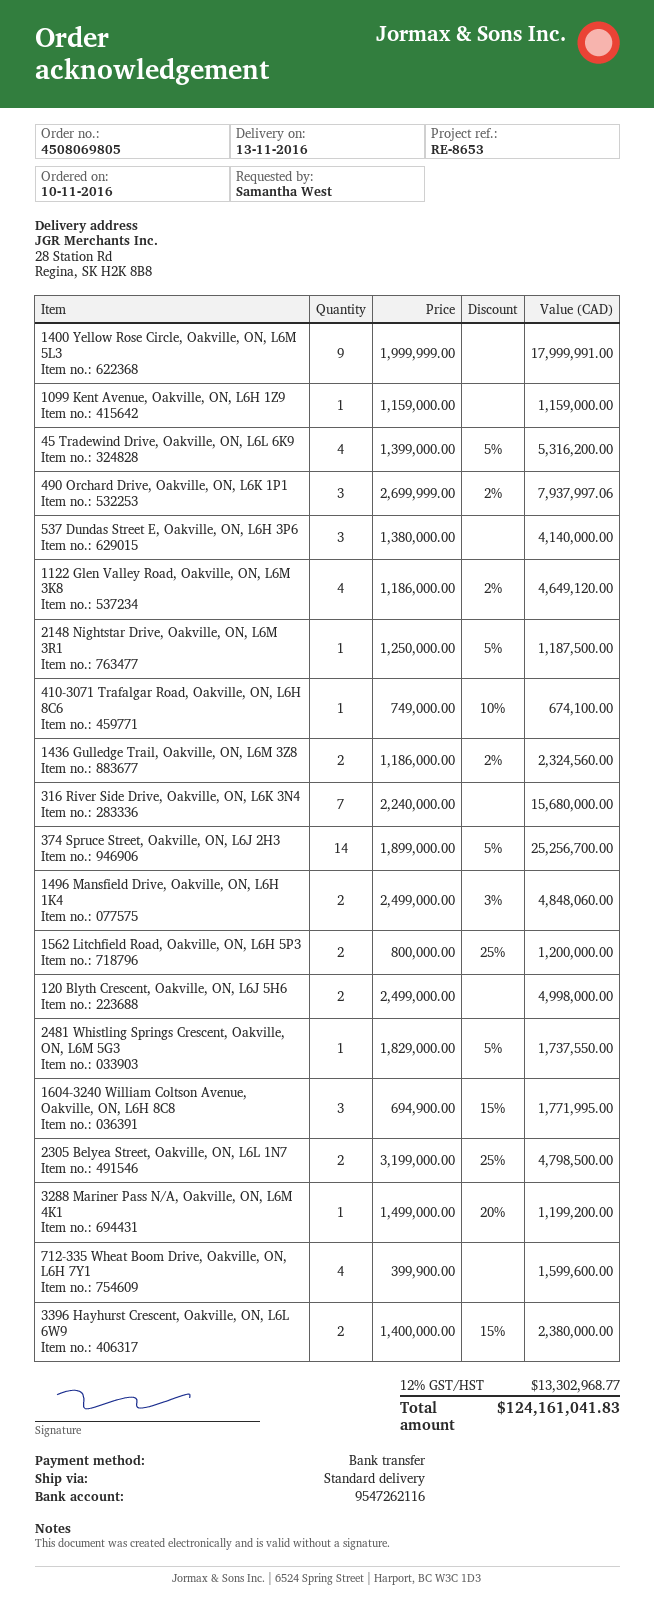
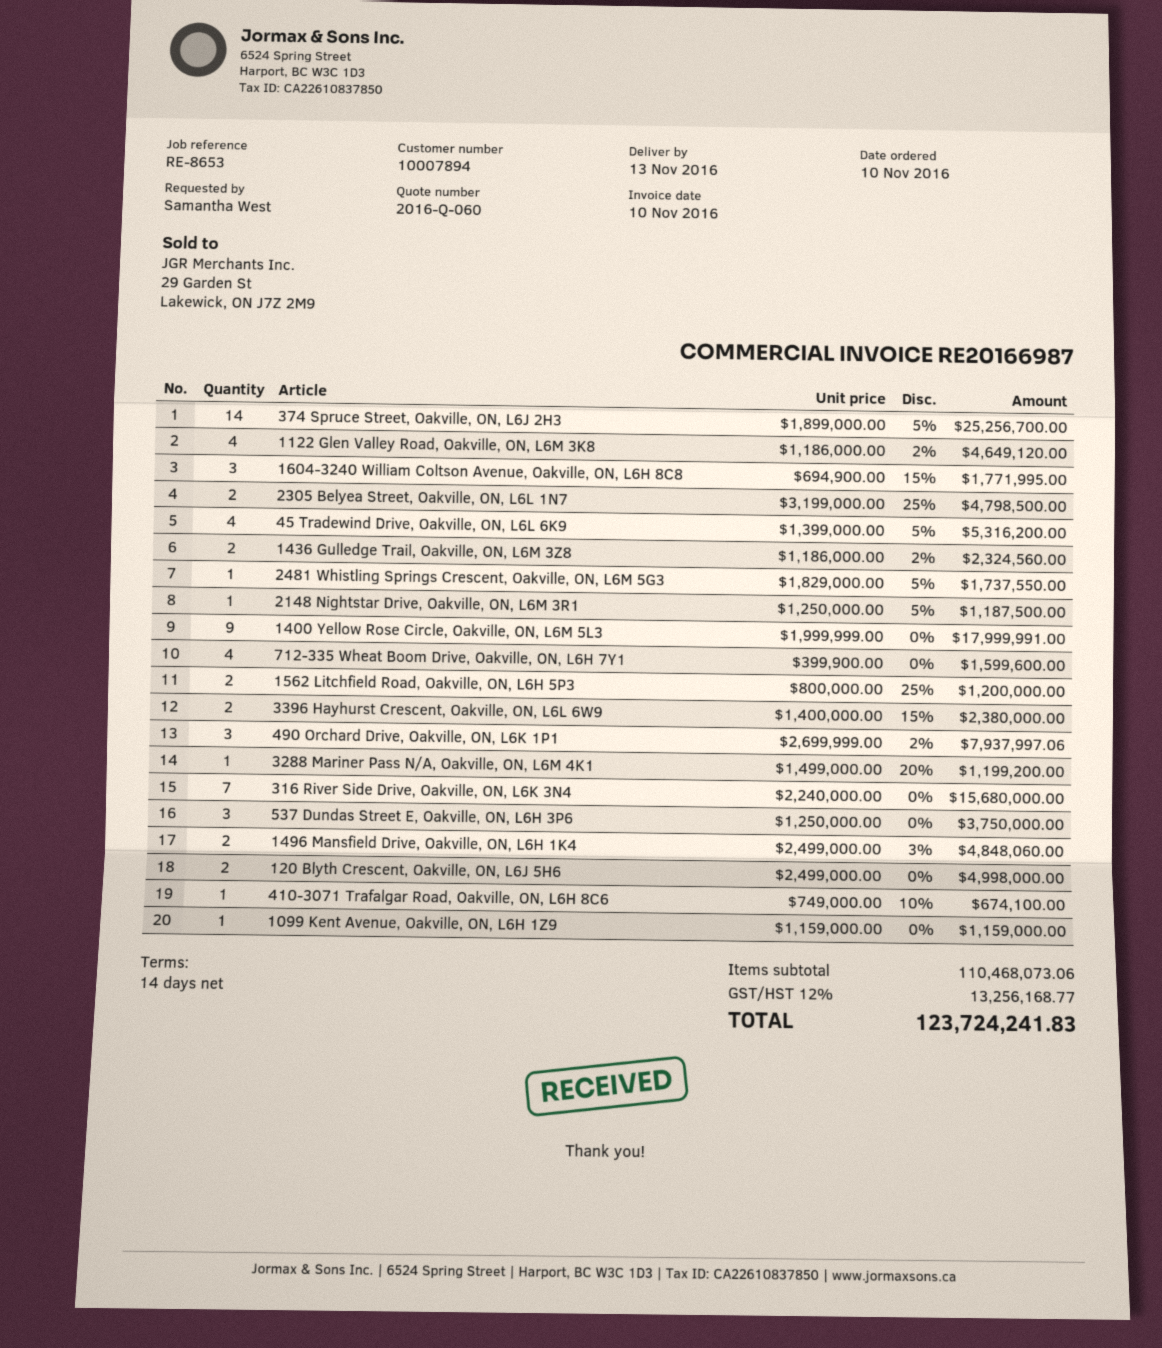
537 Dundas Street E, Oakville, ON, L6H 3P6: 3 x 1380000.00 = 4140000.00 -> 3 x 1250000.00 = 3750000.00
tax: 12% = 13302968.77 -> 12% = 13256168.77
total: 124161041.83 -> 123724241.83

